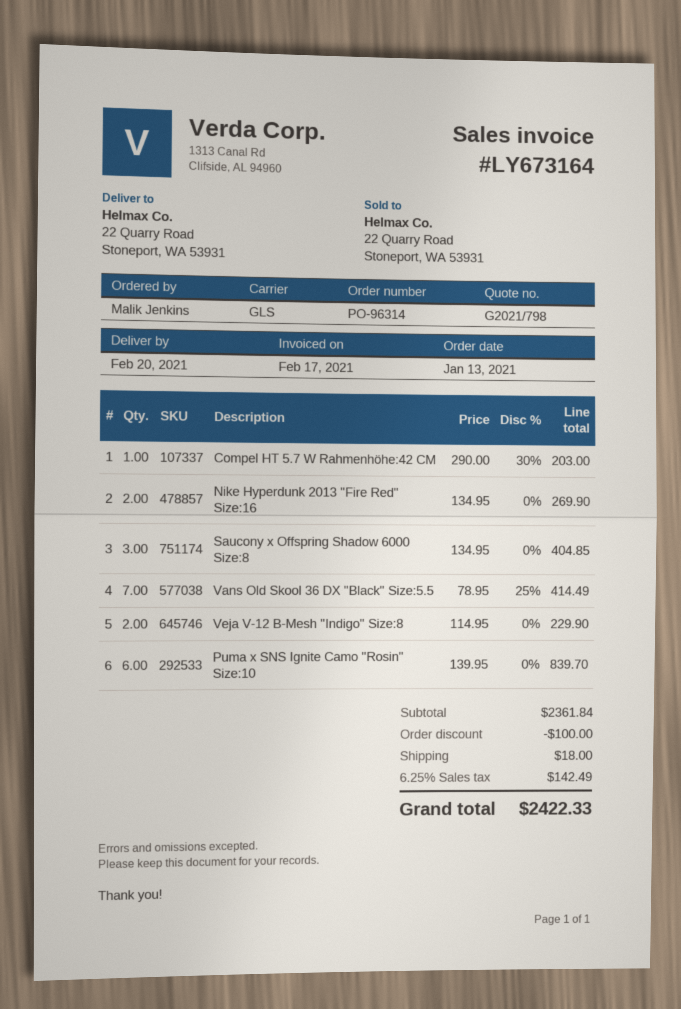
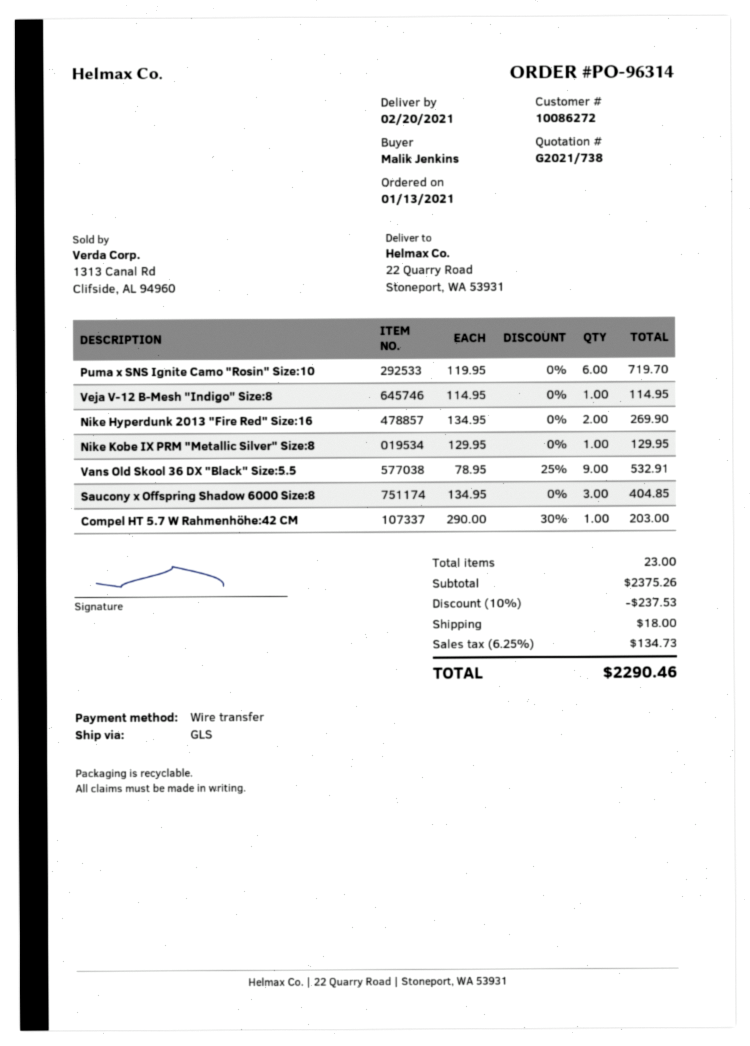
quote number: G2021/798 -> G2021/738
Vans Old Skool 36 DX "Black" Size:5.5: 7 x 78.95 - 25% = 414.49 -> 9 x 78.95 - 25% = 532.91
Veja V-12 B-Mesh "Indigo" Size:8: 2 x 114.95 = 229.90 -> 1 x 114.95 = 114.95
Puma x SNS Ignite Camo "Rosin" Size:10: 6 x 139.95 = 839.70 -> 6 x 119.95 = 719.70
Nike Kobe IX PRM "Metallic Silver" Size:8: none -> 1 x 129.95 = 129.95
subtotal: 2361.84 -> 2375.26
discount: 100.00 -> 237.53
tax: 6.25% = 142.49 -> 6.25% = 134.73
total: 2422.33 -> 2290.46

